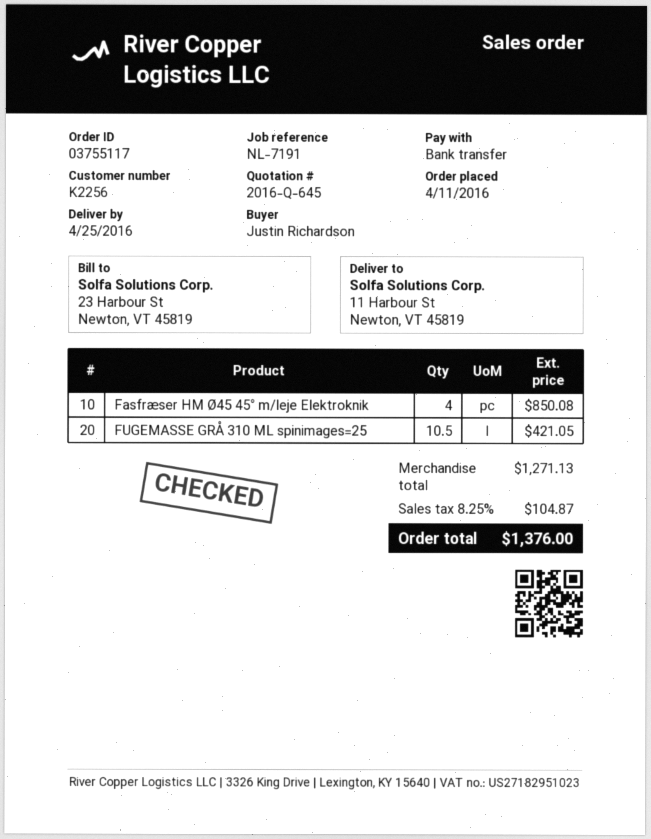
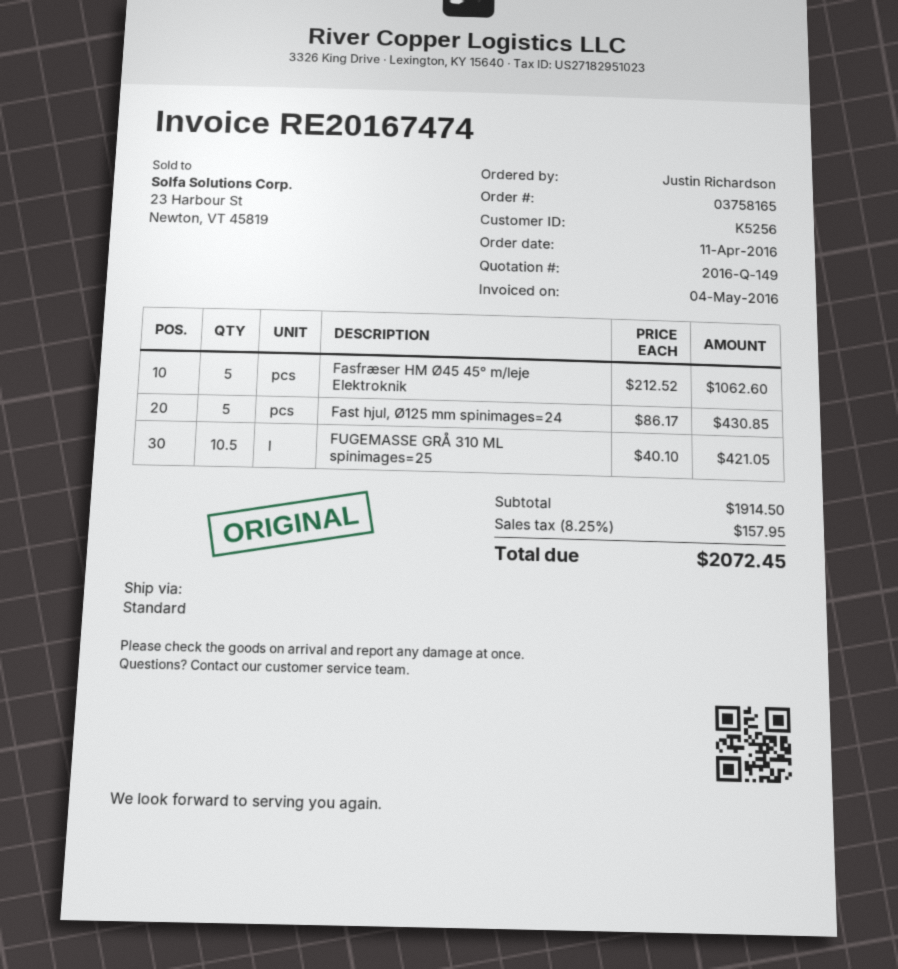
quote number: 2016-Q-645 -> 2016-Q-149
order number: 03755117 -> 03758165
customer number: K2256 -> K5256
Fasfræser HM Ø45 45° m/leje Elektroknik: 4 for 850.08 -> 5 for 1062.60
Fast hjul, Ø125 mm spinimages=24: none -> 5 for 430.85
subtotal: 1271.13 -> 1914.50
tax: 8.25% = 104.87 -> 8.25% = 157.95
total: 1376.00 -> 2072.45

